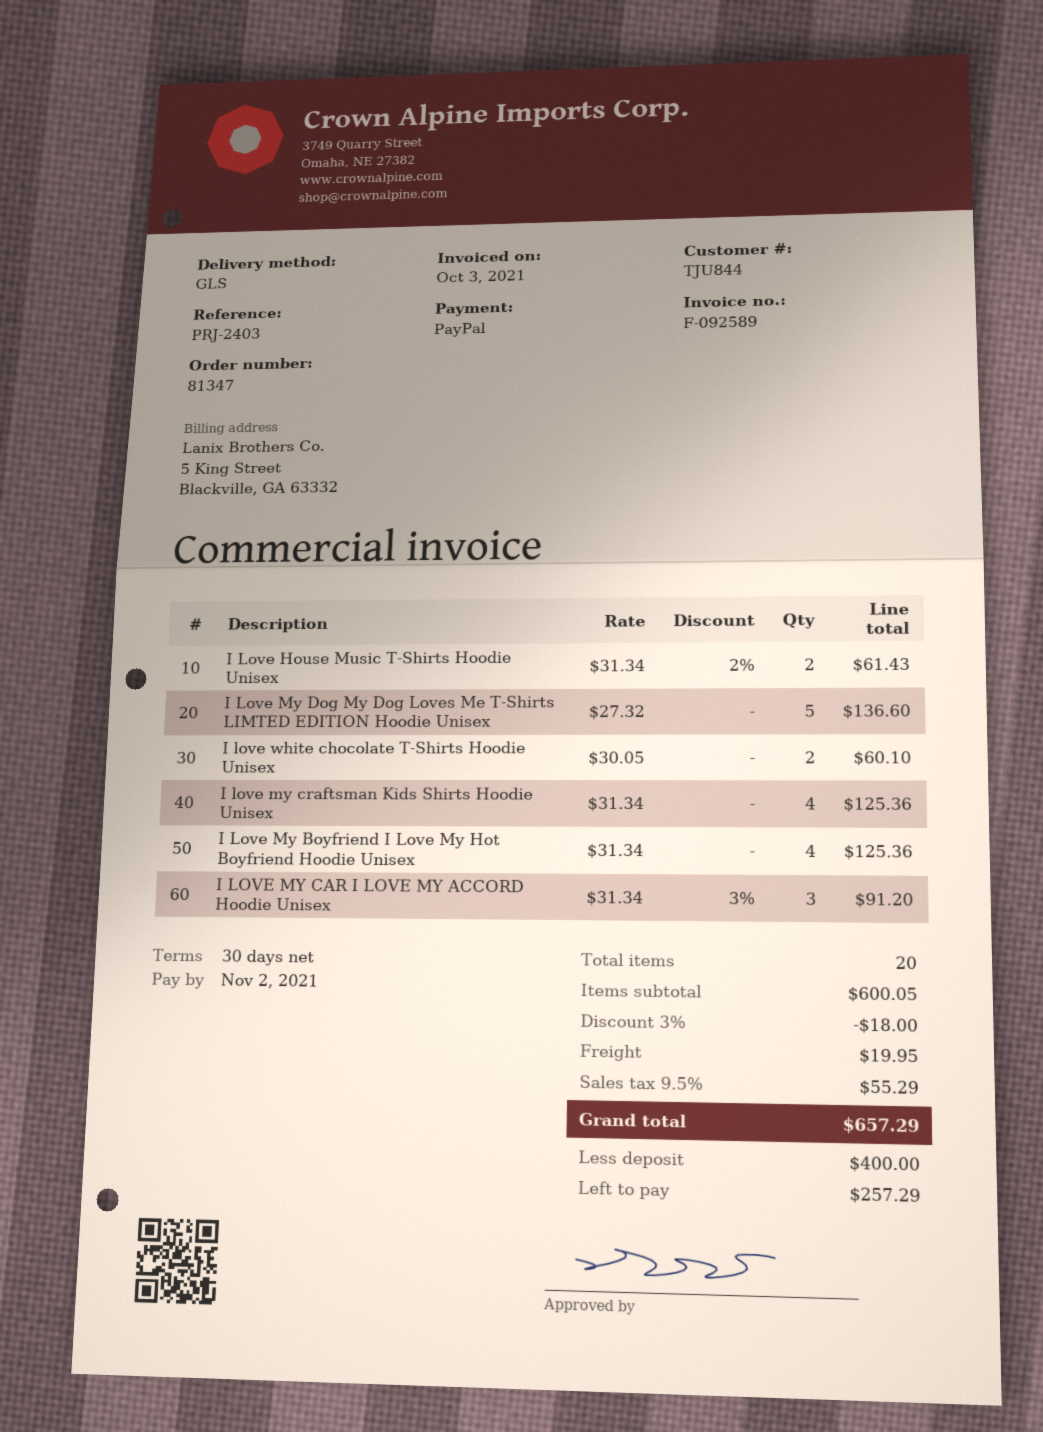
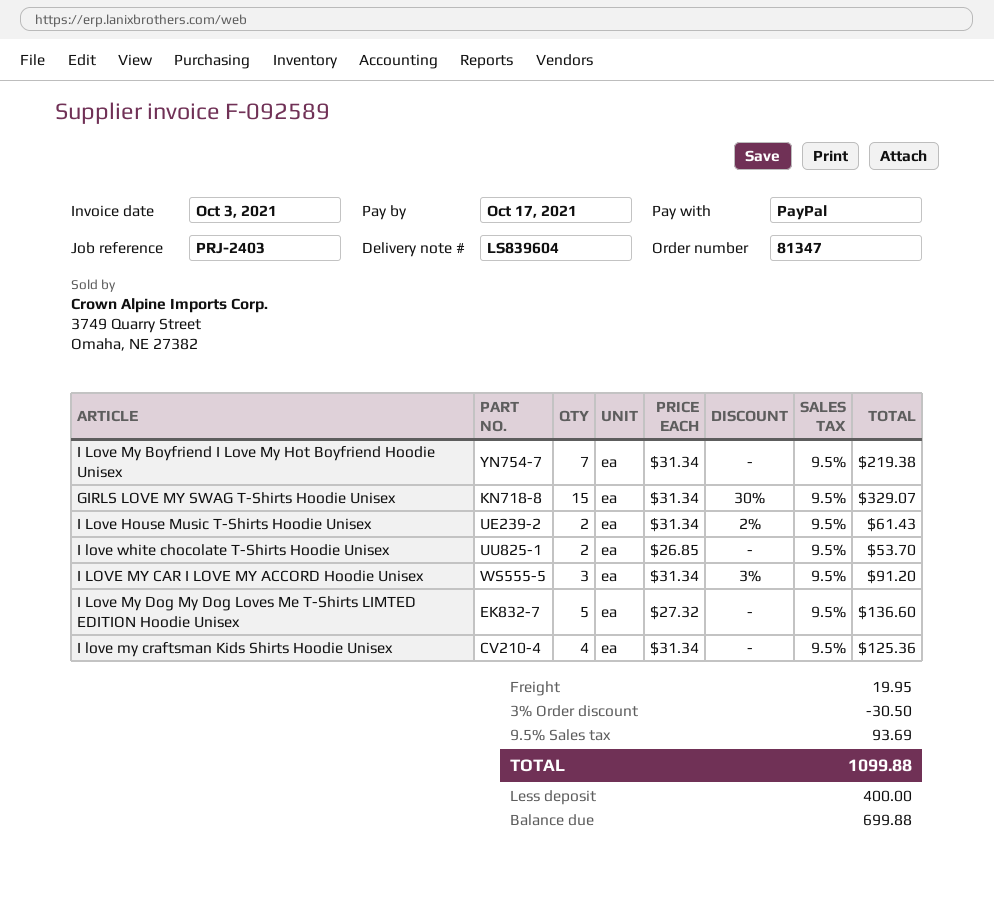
due date: 2021-11-02 -> 2021-10-17
I love white chocolate T-Shirts Hoodie Unisex: 2 x 30.05 = 60.10 -> 2 x 26.85 = 53.70
I Love My Boyfriend I Love My Hot Boyfriend Hoodie Unisex: 4 x 31.34 = 125.36 -> 7 x 31.34 = 219.38
GIRLS LOVE MY SWAG T-Shirts Hoodie Unisex: none -> 15 x 31.34 - 30% = 329.07
discount: 3% = 18.00 -> 3% = 30.50
tax: 9.5% = 55.29 -> 9.5% = 93.69
total: 657.29 -> 1099.88
balance: 257.29 -> 699.88

